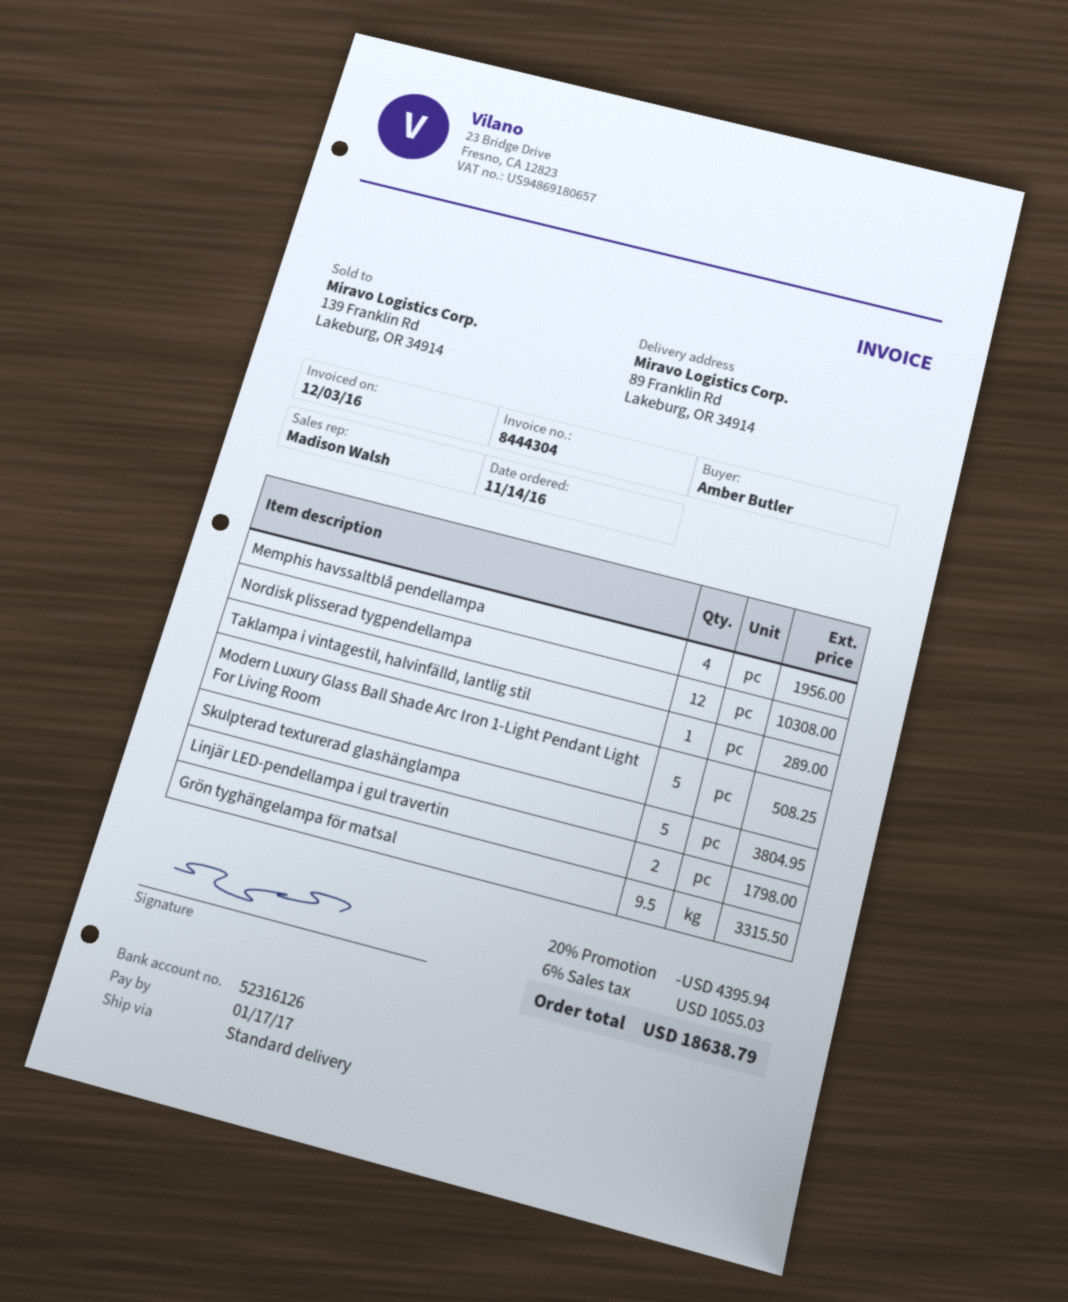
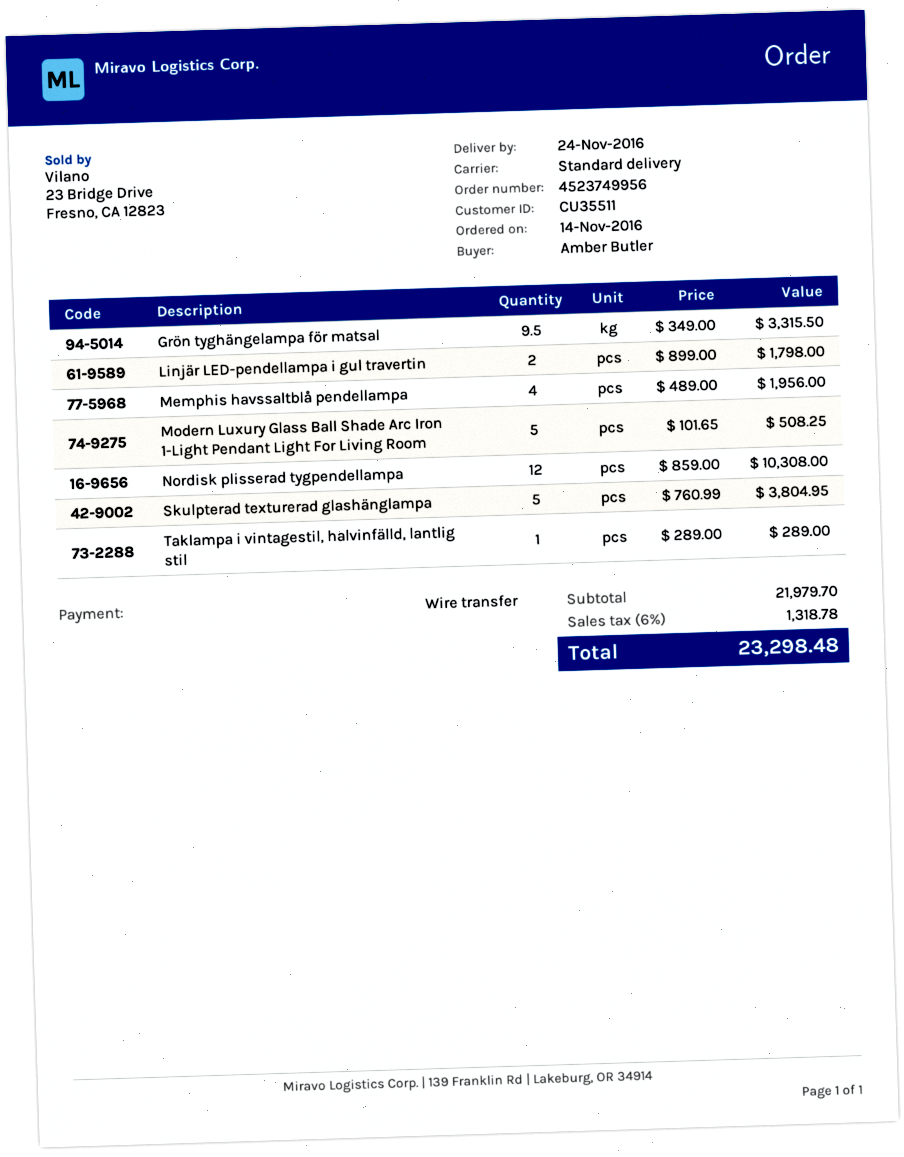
discount: 20% = 4395.94 -> none
tax: 6% = 1055.03 -> 6% = 1318.78
total: 18638.79 -> 23298.48

